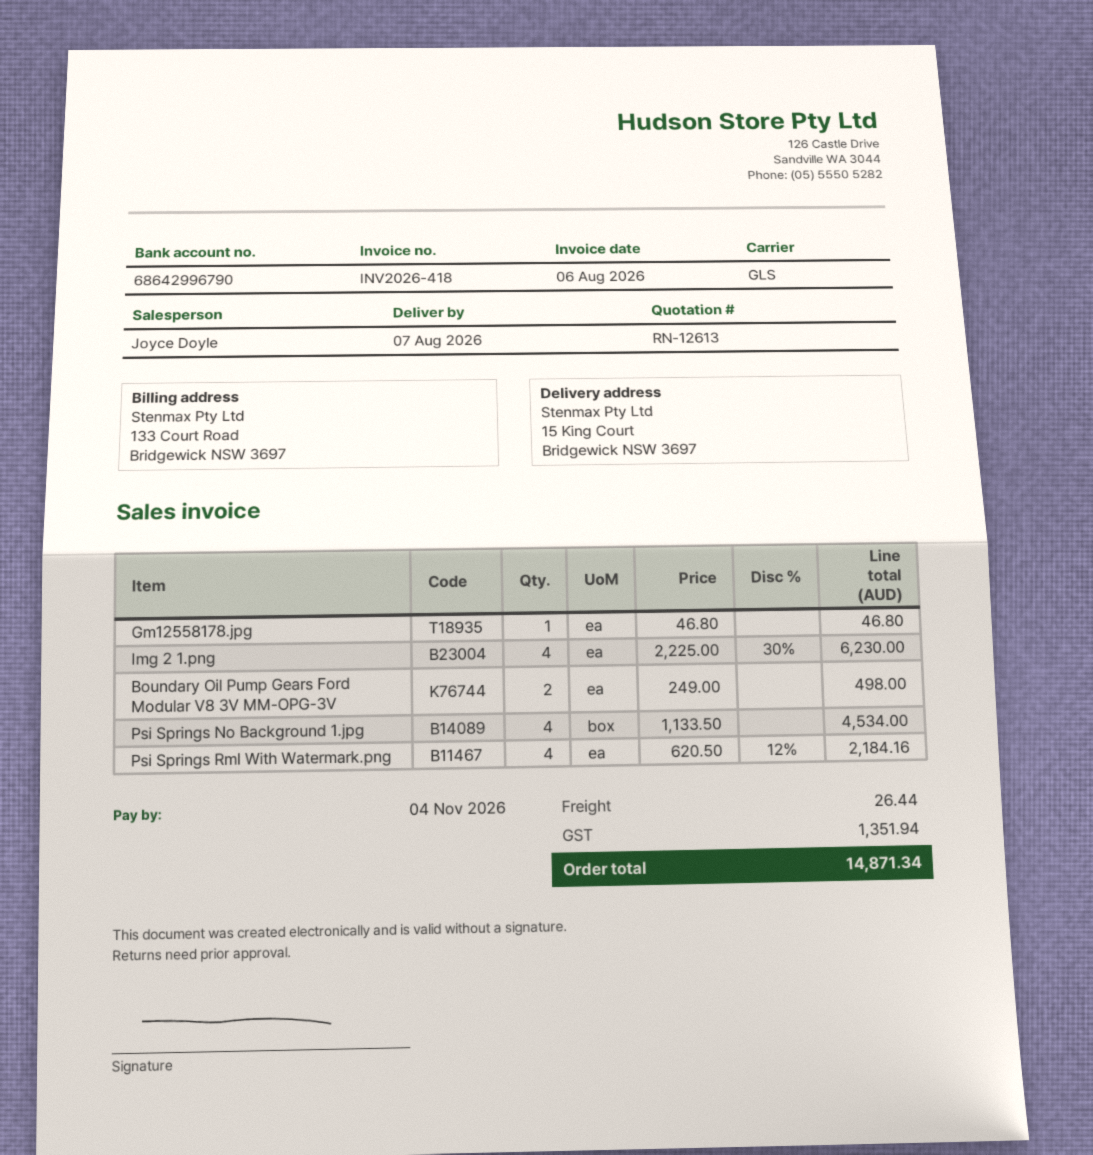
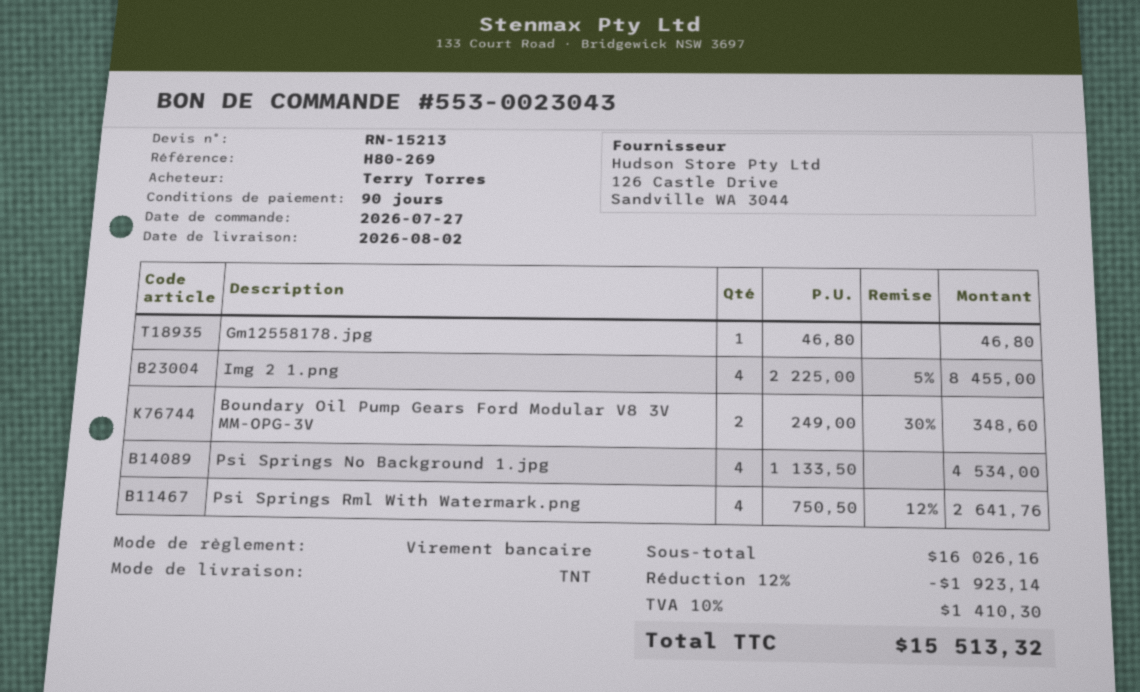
quote number: RN-12613 -> RN-15213
delivery date: 2026-08-07 -> 2026-08-02
shipping method: GLS -> TNT
Img 2 1.png: 4 x 2225.00 - 30% = 6230.00 -> 4 x 2225.00 - 5% = 8455.00
Boundary Oil Pump Gears Ford Modular V8 3V MM-OPG-3V: 2 x 249.00 = 498.00 -> 2 x 249.00 - 30% = 348.60
Psi Springs Rml With Watermark.png: 4 x 620.50 - 12% = 2184.16 -> 4 x 750.50 - 12% = 2641.76
discount: none -> 12% = 1923.14
shipping: 26.44 -> none
tax: 1351.94 -> 1410.30
total: 14871.34 -> 15513.32

